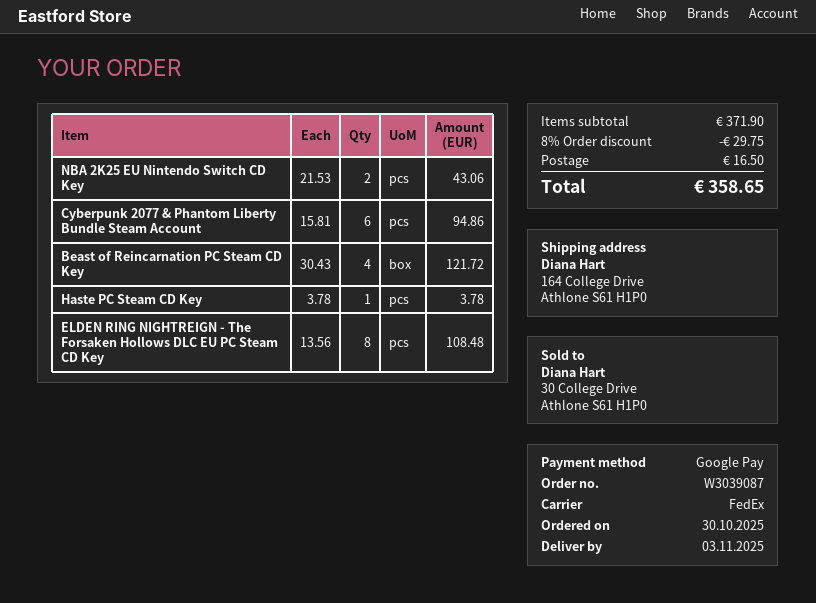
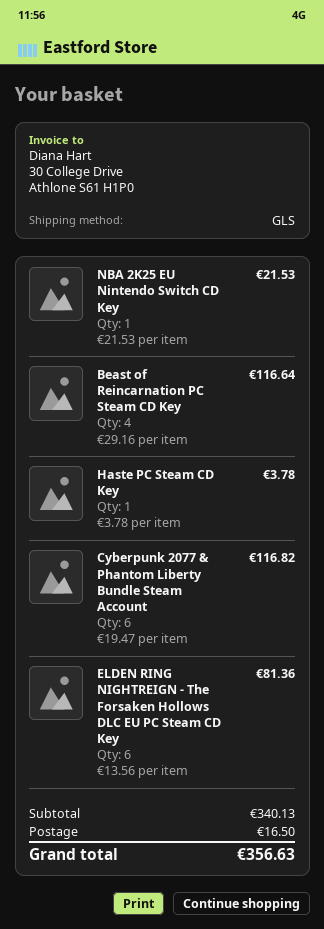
shipping method: FedEx -> GLS
NBA 2K25 EU Nintendo Switch CD Key: 2 x 21.53 = 43.06 -> 1 x 21.53 = 21.53
Cyberpunk 2077 & Phantom Liberty Bundle Steam Account: 6 x 15.81 = 94.86 -> 6 x 19.47 = 116.82
Beast of Reincarnation PC Steam CD Key: 4 x 30.43 = 121.72 -> 4 x 29.16 = 116.64
ELDEN RING NIGHTREIGN - The Forsaken Hollows DLC EU PC Steam CD Key: 8 x 13.56 = 108.48 -> 6 x 13.56 = 81.36
subtotal: 371.90 -> 340.13
discount: 8% = 29.75 -> none
total: 358.65 -> 356.63

